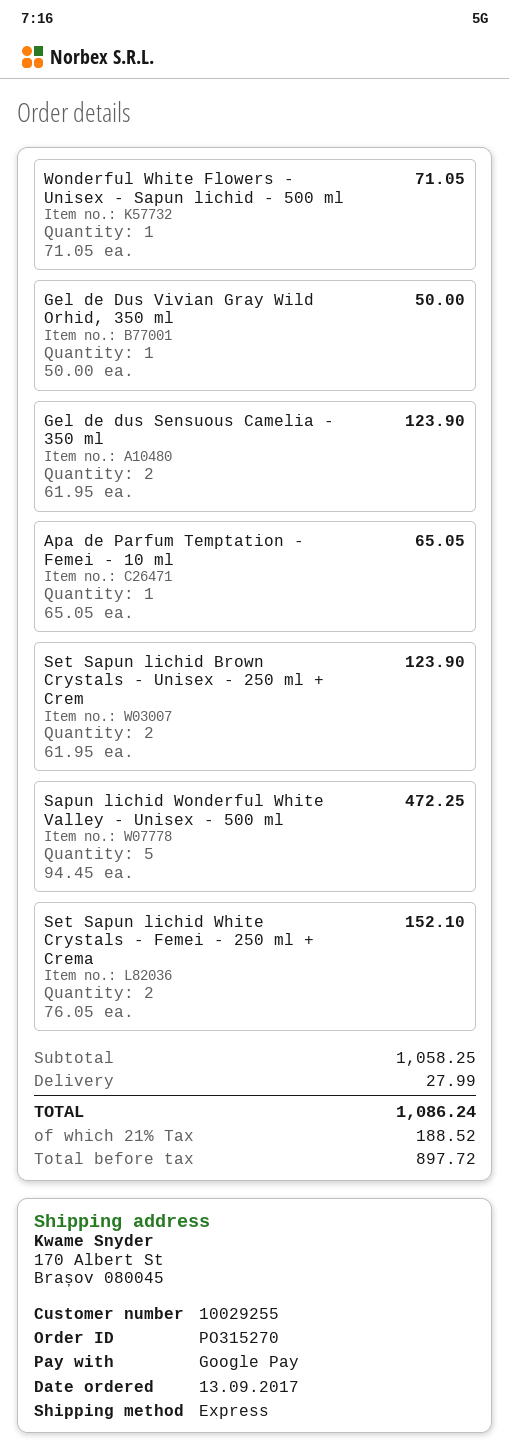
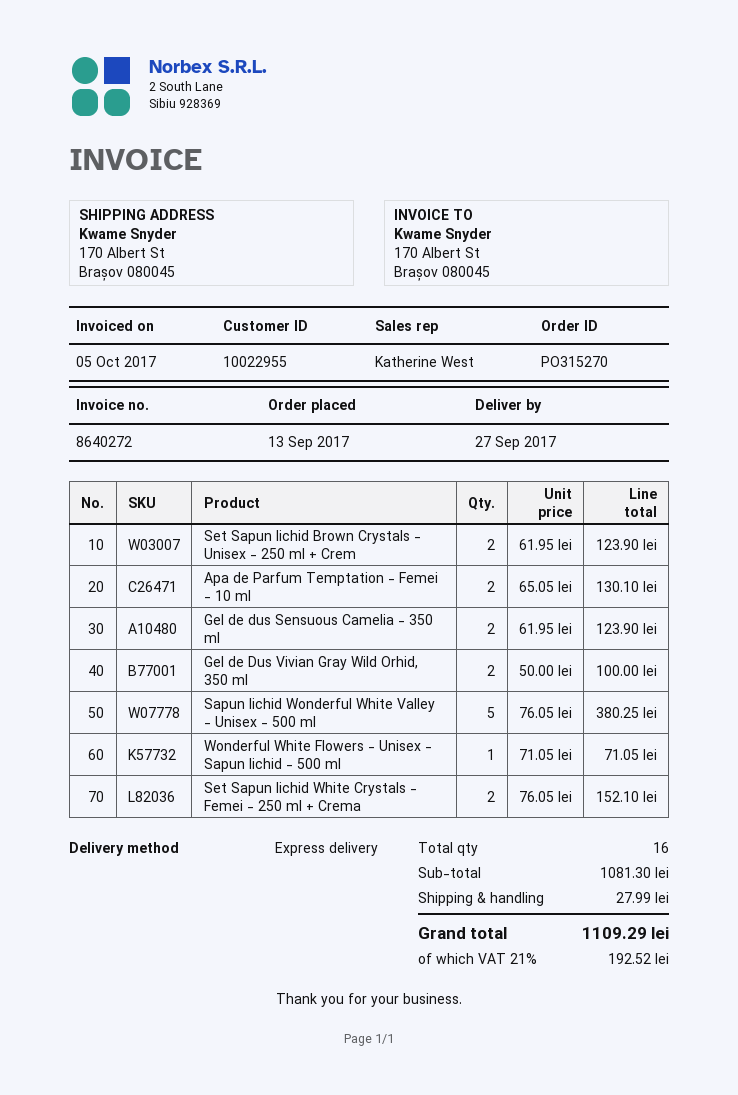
customer number: 10029255 -> 10022955
Gel de Dus Vivian Gray Wild Orhid, 350 ml: 1 x 50.00 = 50.00 -> 2 x 50.00 = 100.00
Apa de Parfum Temptation - Femei - 10 ml: 1 x 65.05 = 65.05 -> 2 x 65.05 = 130.10
Sapun lichid Wonderful White Valley - Unisex - 500 ml: 5 x 94.45 = 472.25 -> 5 x 76.05 = 380.25
subtotal: 1058.25 -> 1081.30
tax: 21% = 188.52 -> 21% = 192.52
total: 1086.24 -> 1109.29

